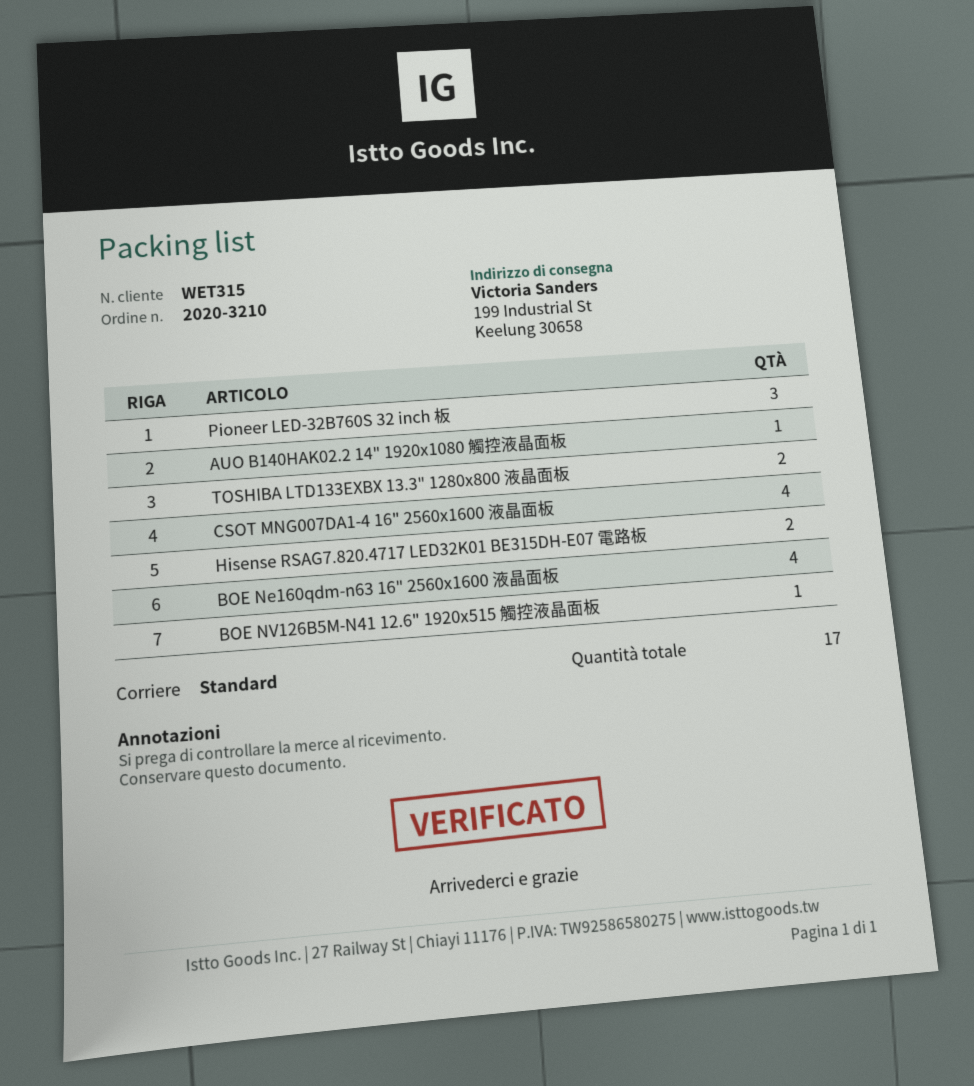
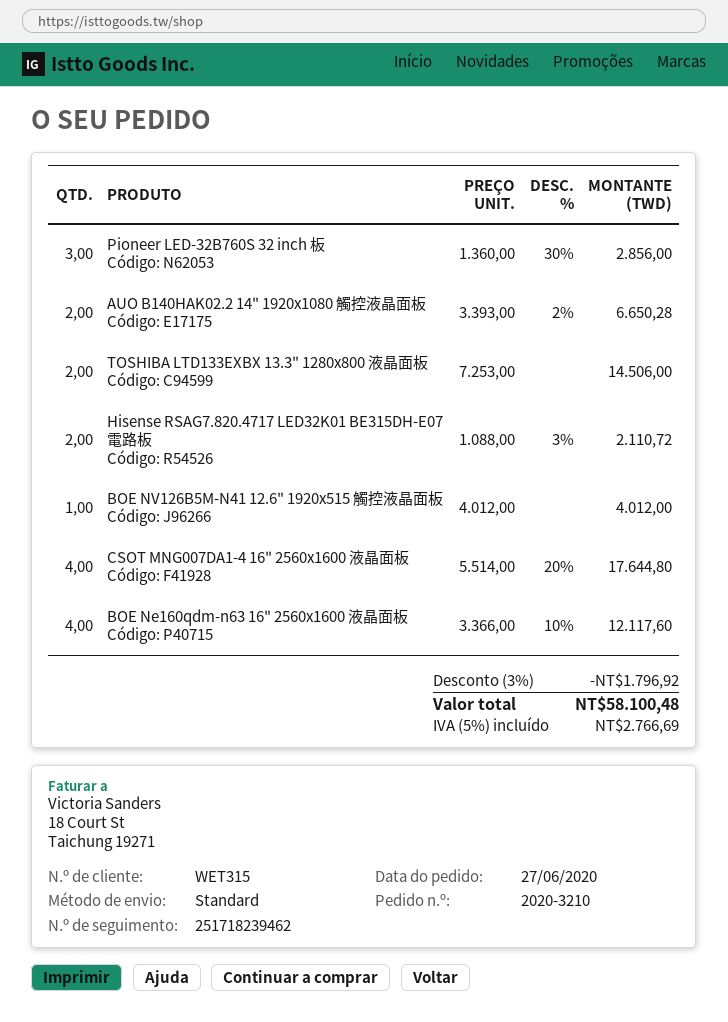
AUO B140HAK02.2 14" 1920x1080 觸控液晶面板: 1 -> 2

